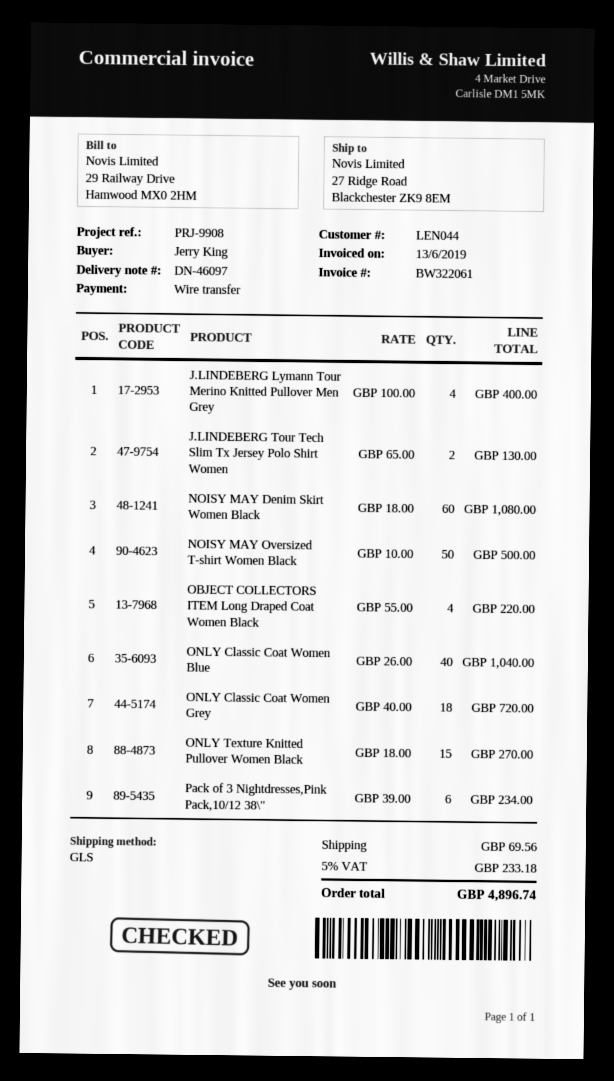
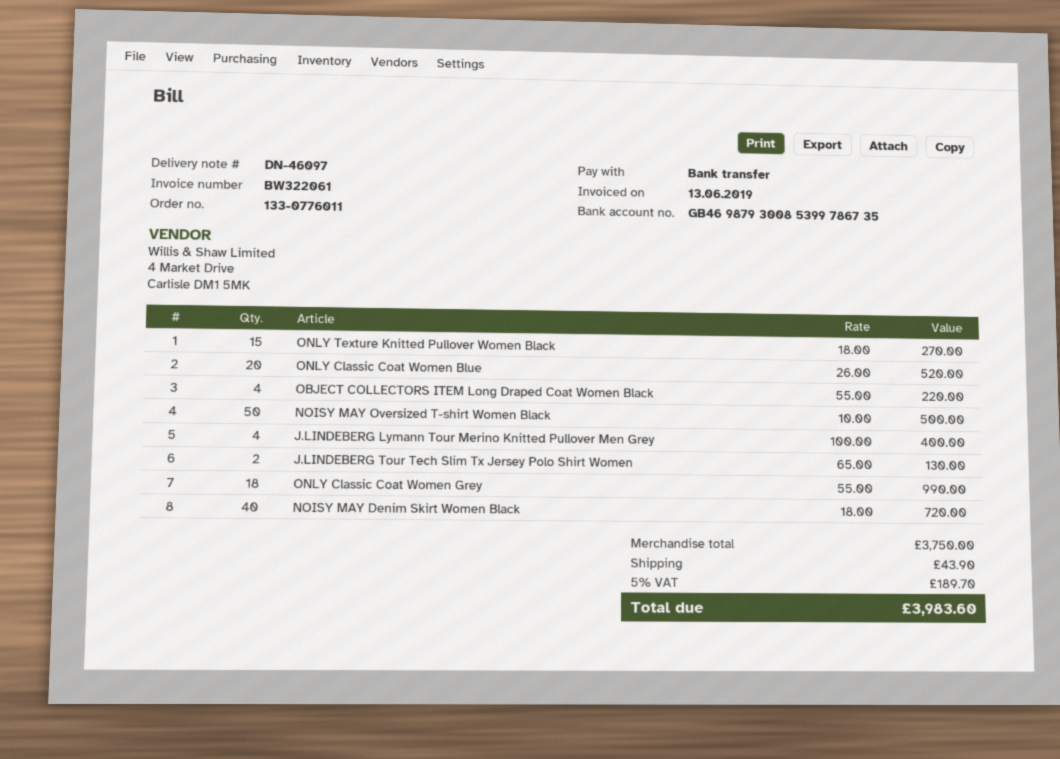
NOISY MAY Denim Skirt Women Black: 60 x 18.00 = 1080.00 -> 40 x 18.00 = 720.00
ONLY Classic Coat Women Blue: 40 x 26.00 = 1040.00 -> 20 x 26.00 = 520.00
ONLY Classic Coat Women Grey: 18 x 40.00 = 720.00 -> 18 x 55.00 = 990.00
Pack of 3 Nightdresses,Pink Pack,10/12 38\": 6 x 39.00 = 234.00 -> none
shipping: 69.56 -> 43.90
tax: 5% = 233.18 -> 5% = 189.70
total: 4896.74 -> 3983.60

